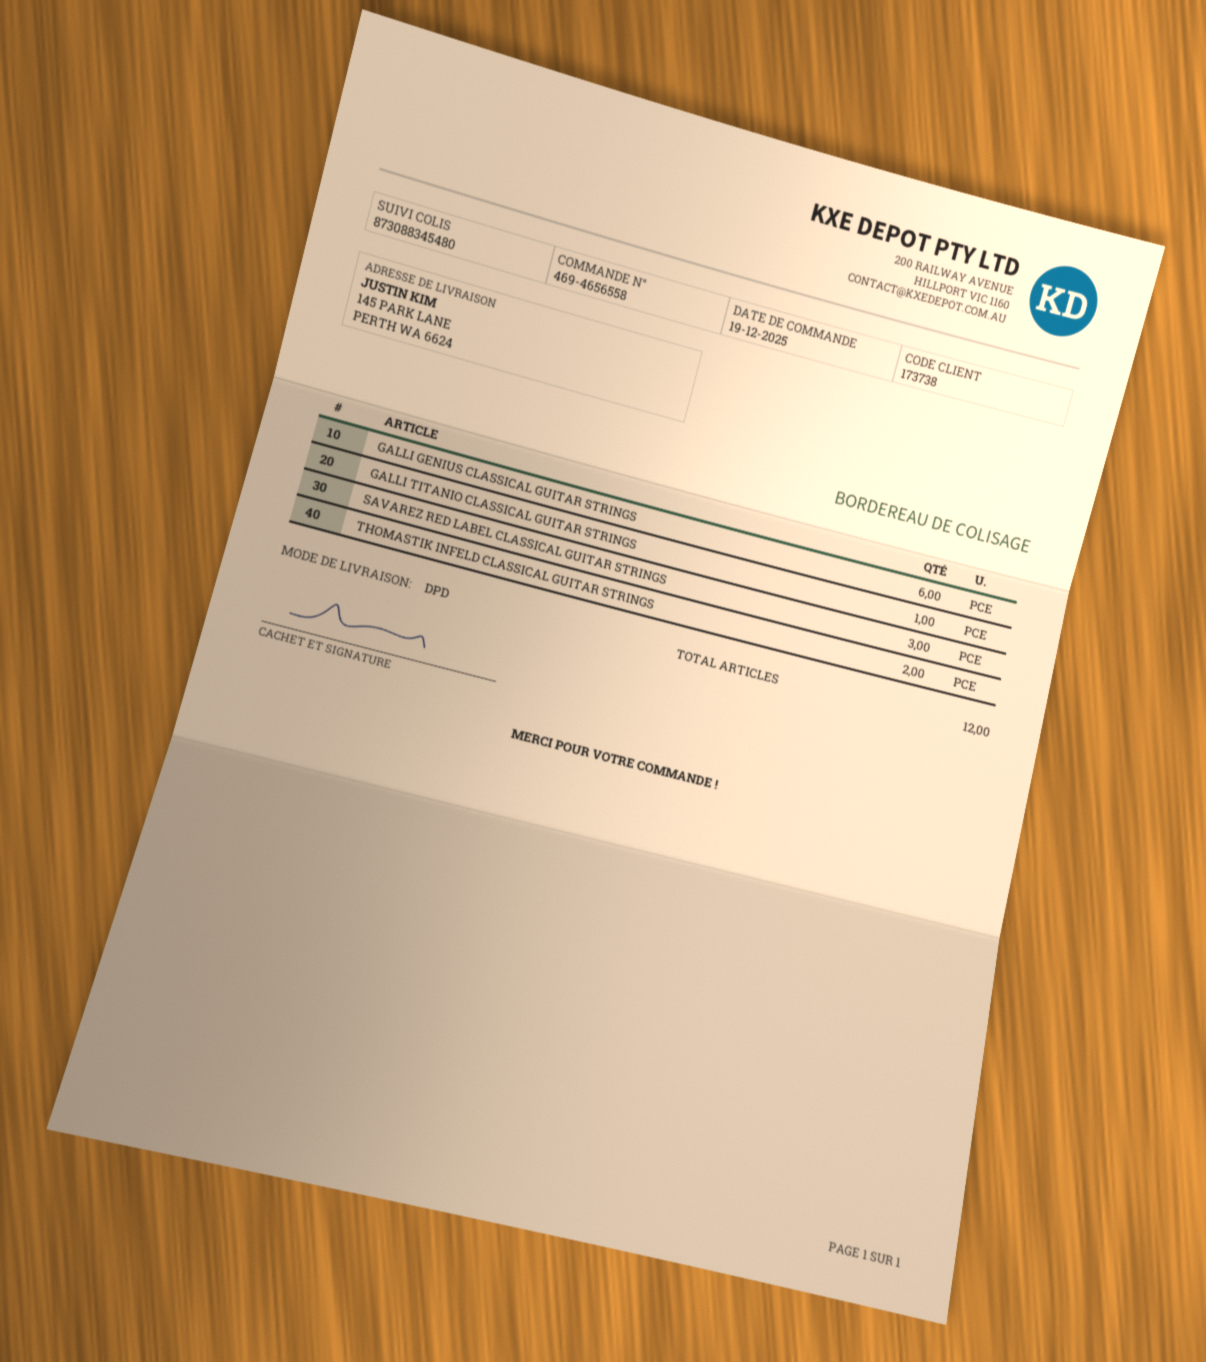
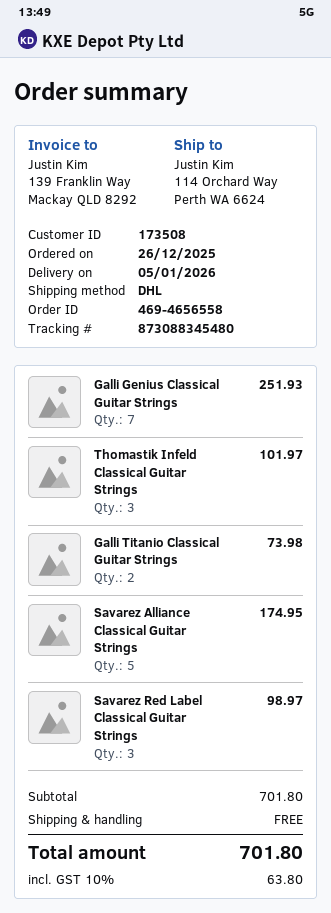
order date: 2025-12-19 -> 2025-12-26
customer number: 173738 -> 173508
shipping method: DPD -> DHL
ship to: 145 PARK LANE, PERTH WA 6624 -> 114 Orchard Way, Perth WA 6624
GALLI GENIUS CLASSICAL GUITAR STRINGS: 6 -> 7
GALLI TITANIO CLASSICAL GUITAR STRINGS: 1 -> 2
THOMASTIK INFELD CLASSICAL GUITAR STRINGS: 2 -> 3
Savarez Alliance Classical Guitar Strings: none -> 5

